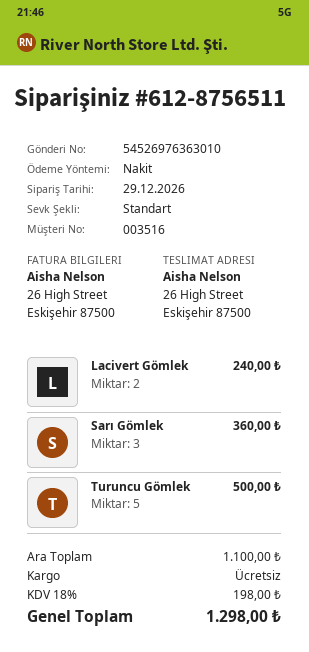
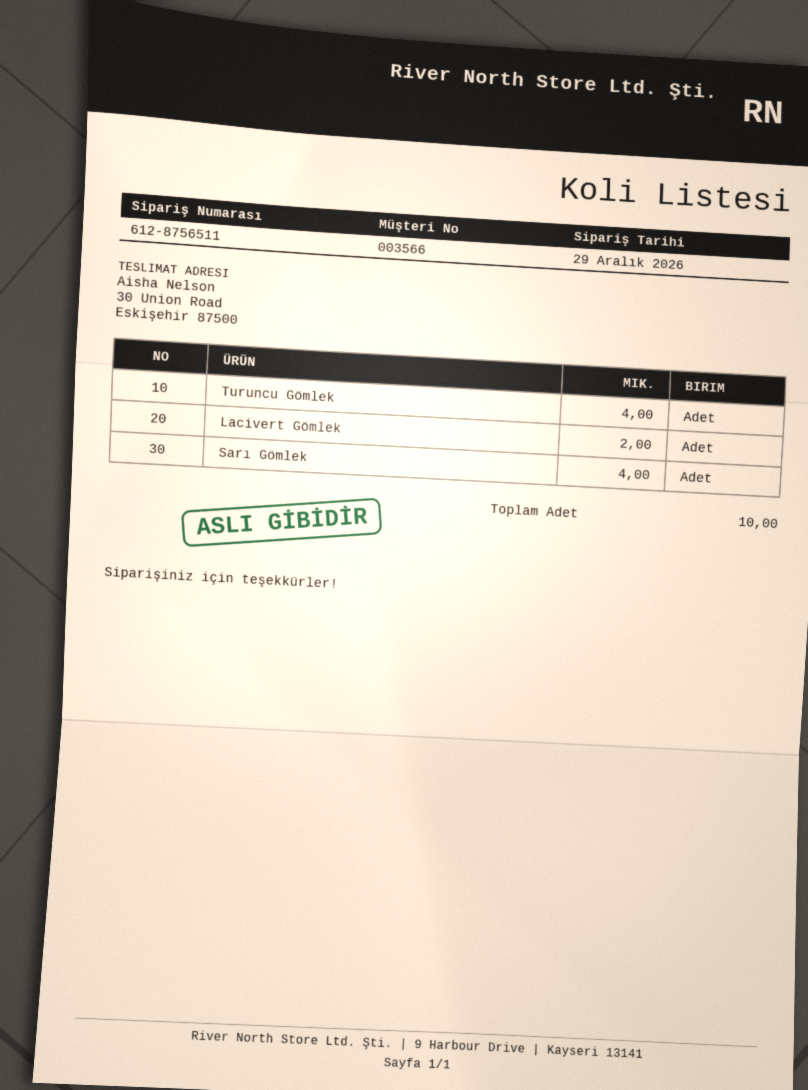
customer number: 003516 -> 003566
ship to: 26 High Street, Eskişehir 87500 -> 30 Union Road, Eskişehir 87500
Sarı Gömlek: 3 -> 4
Turuncu Gömlek: 5 -> 4

